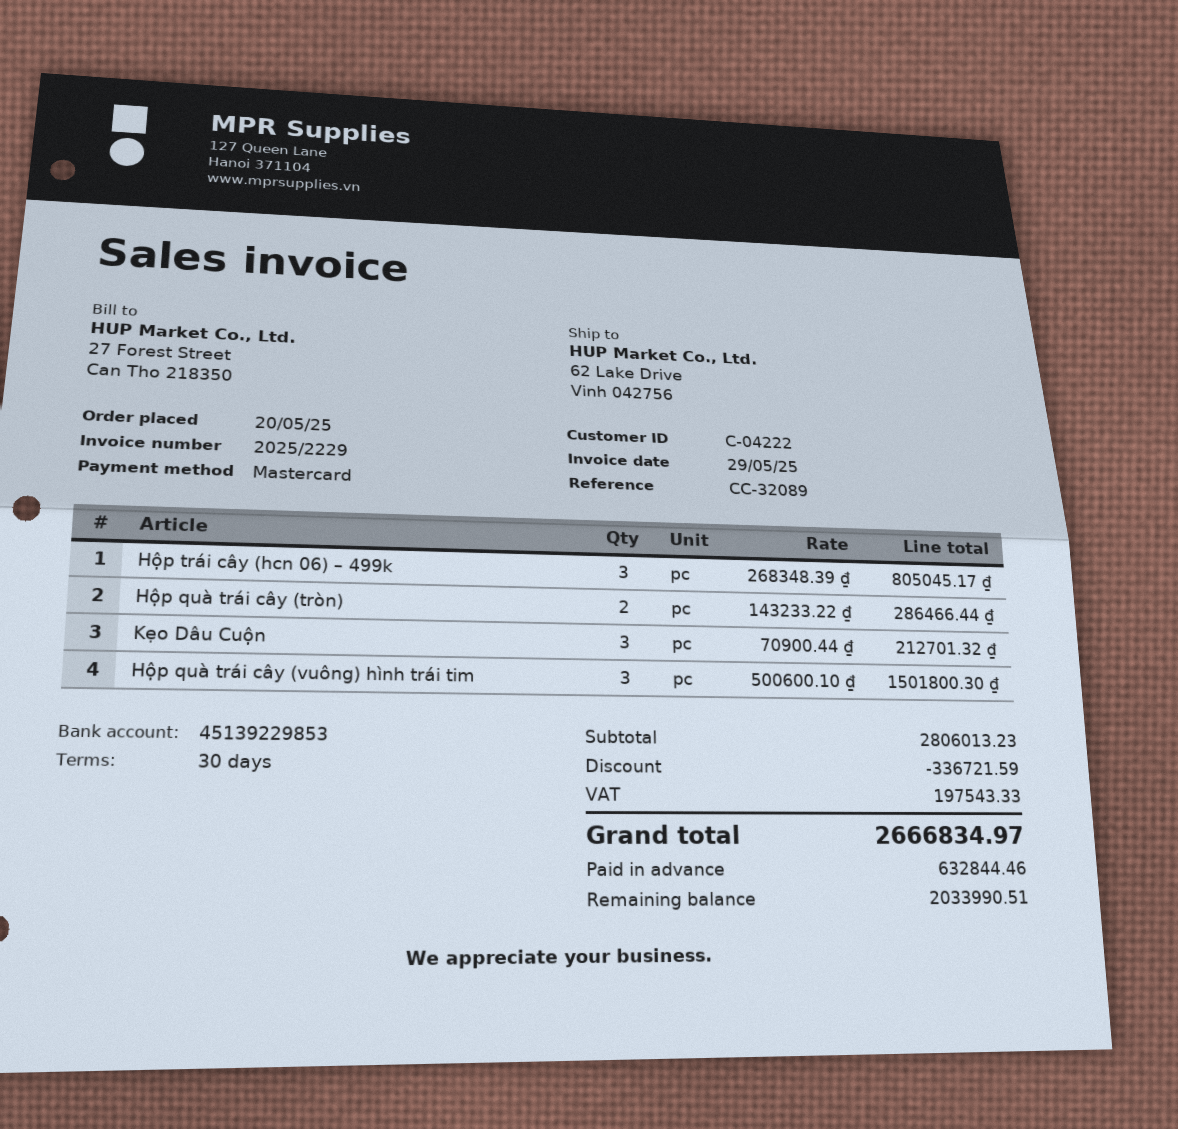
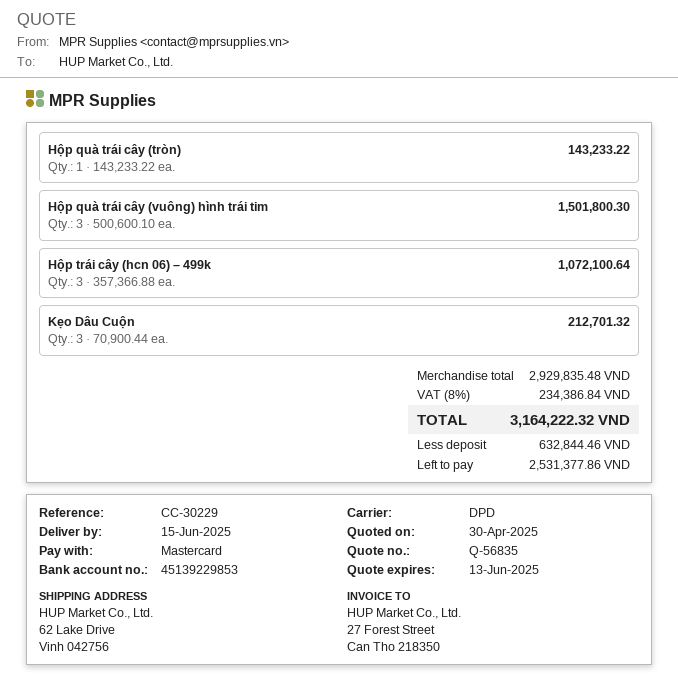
reference: CC-32089 -> CC-30229
Hộp trái cây (hcn 06) – 499k: 3 x 268348.39 = 805045.17 -> 3 x 357366.88 = 1072100.64
Hộp quà trái cây (tròn): 2 x 143233.22 = 286466.44 -> 1 x 143233.22 = 143233.22
subtotal: 2806013.23 -> 2929835.48
discount: 336721.59 -> none
tax: 197543.33 -> 234386.84
total: 2666834.97 -> 3164222.32
balance: 2033990.51 -> 2531377.86

